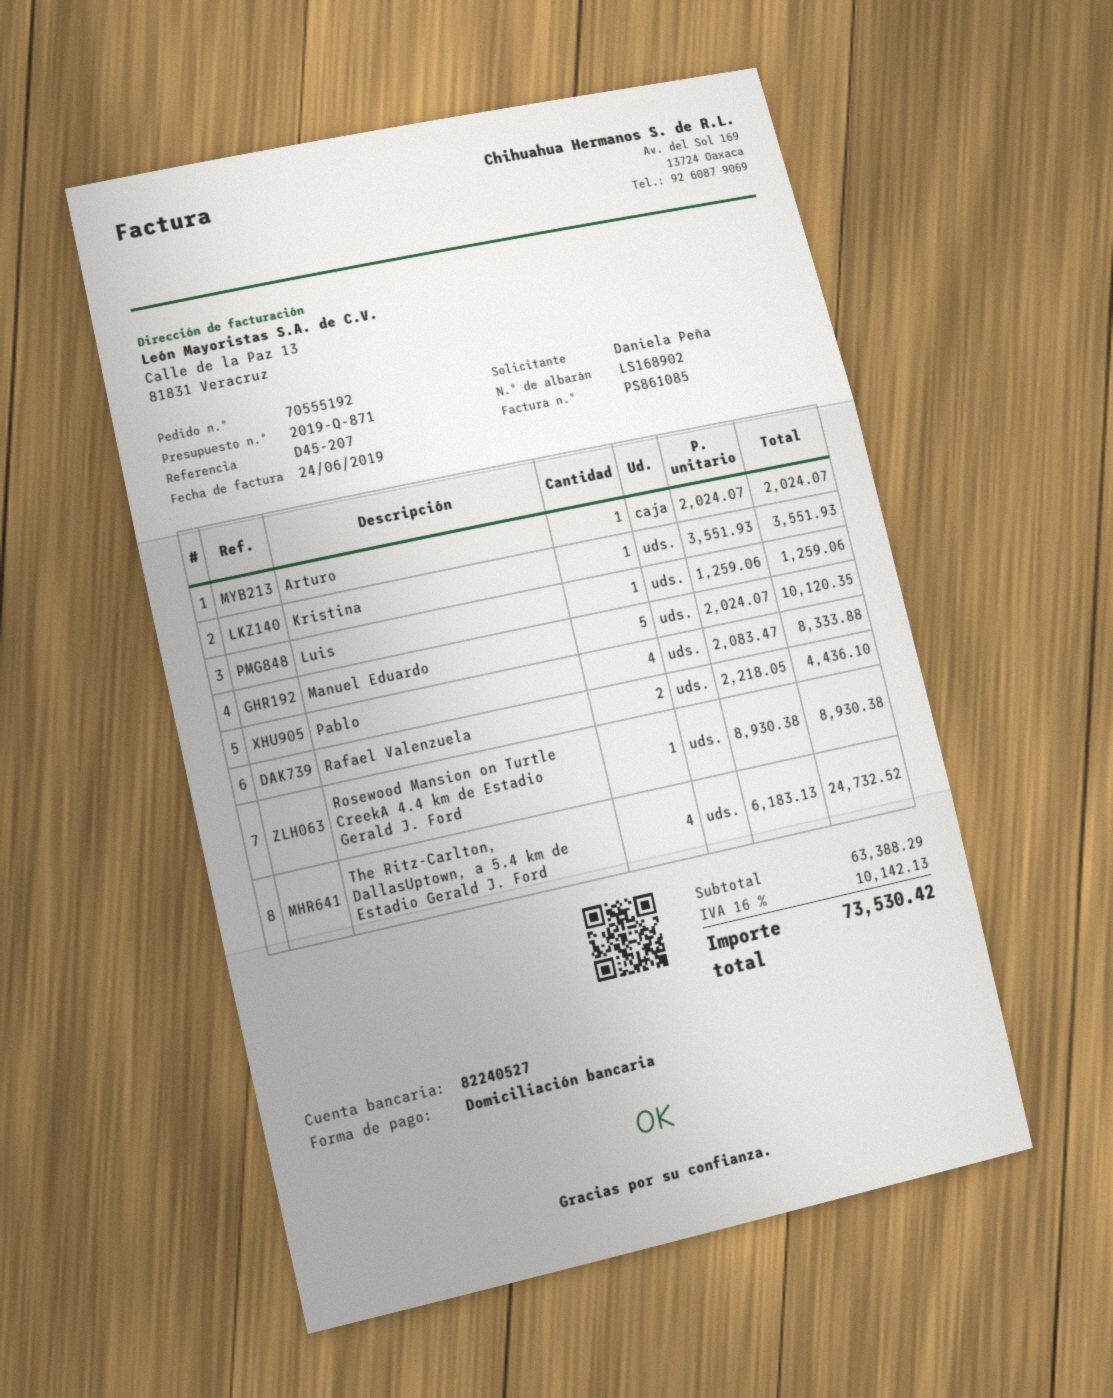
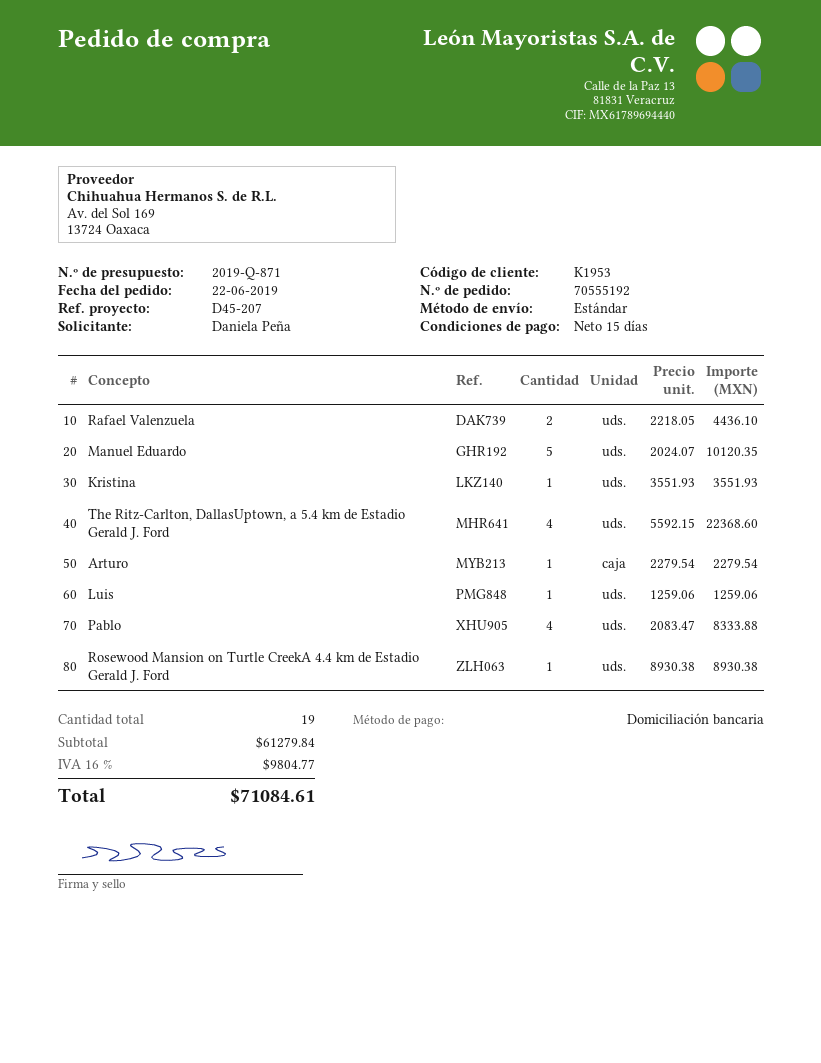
Arturo: 1 x 2024.07 = 2024.07 -> 1 x 2279.54 = 2279.54
The Ritz-Carlton, DallasUptown, a 5.4 km de Estadio Gerald J. Ford: 4 x 6183.13 = 24732.52 -> 4 x 5592.15 = 22368.60
subtotal: 63388.29 -> 61279.84
tax: 16% = 10142.13 -> 16% = 9804.77
total: 73530.42 -> 71084.61

